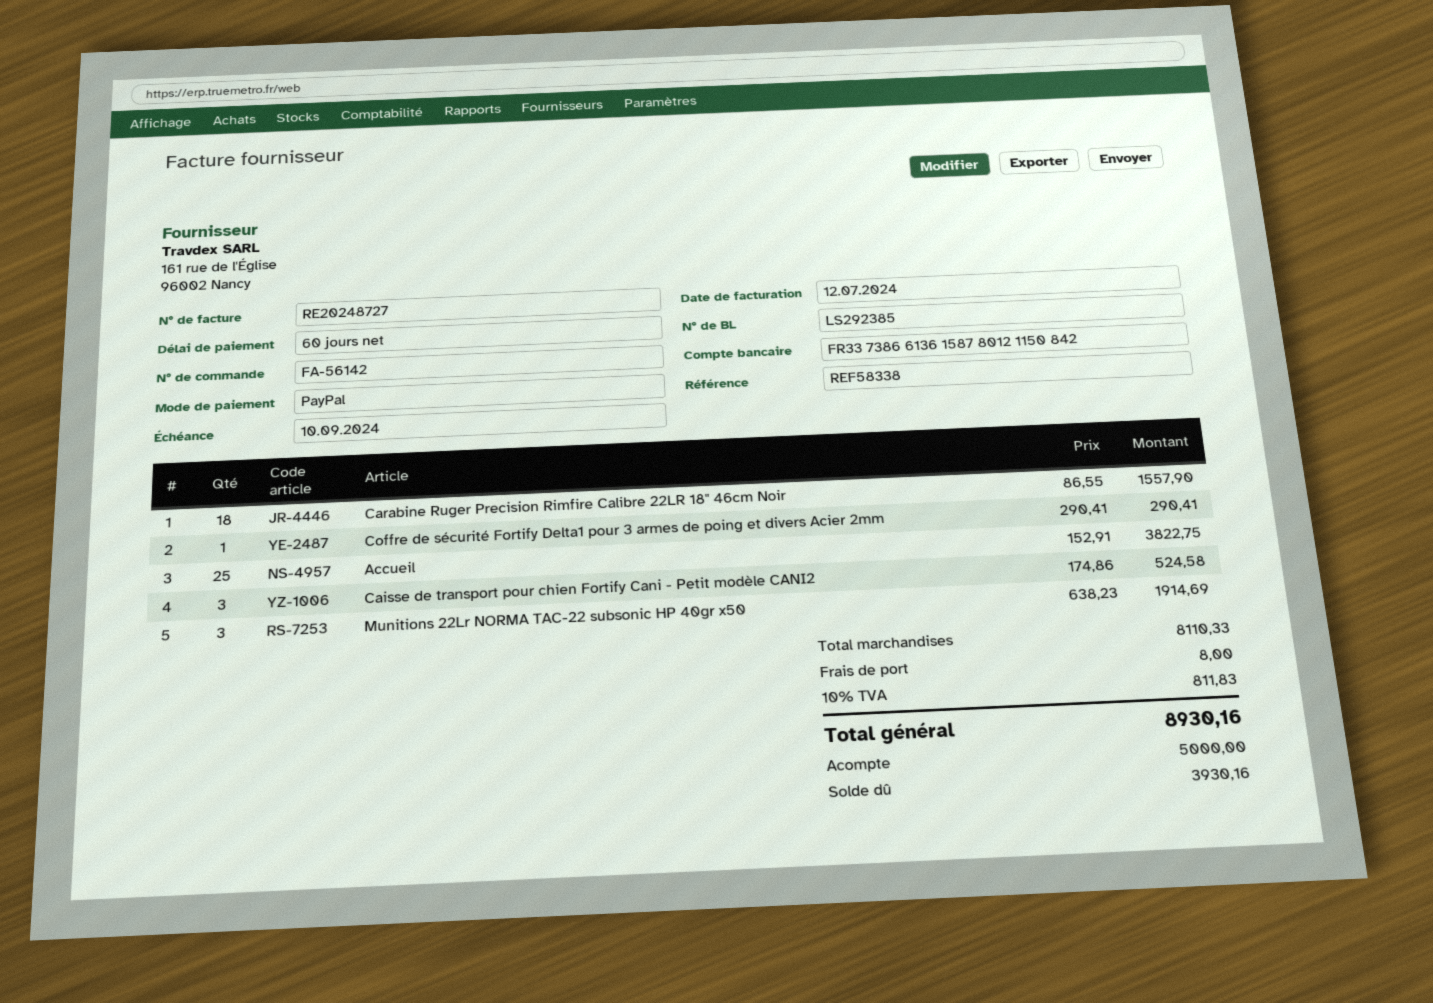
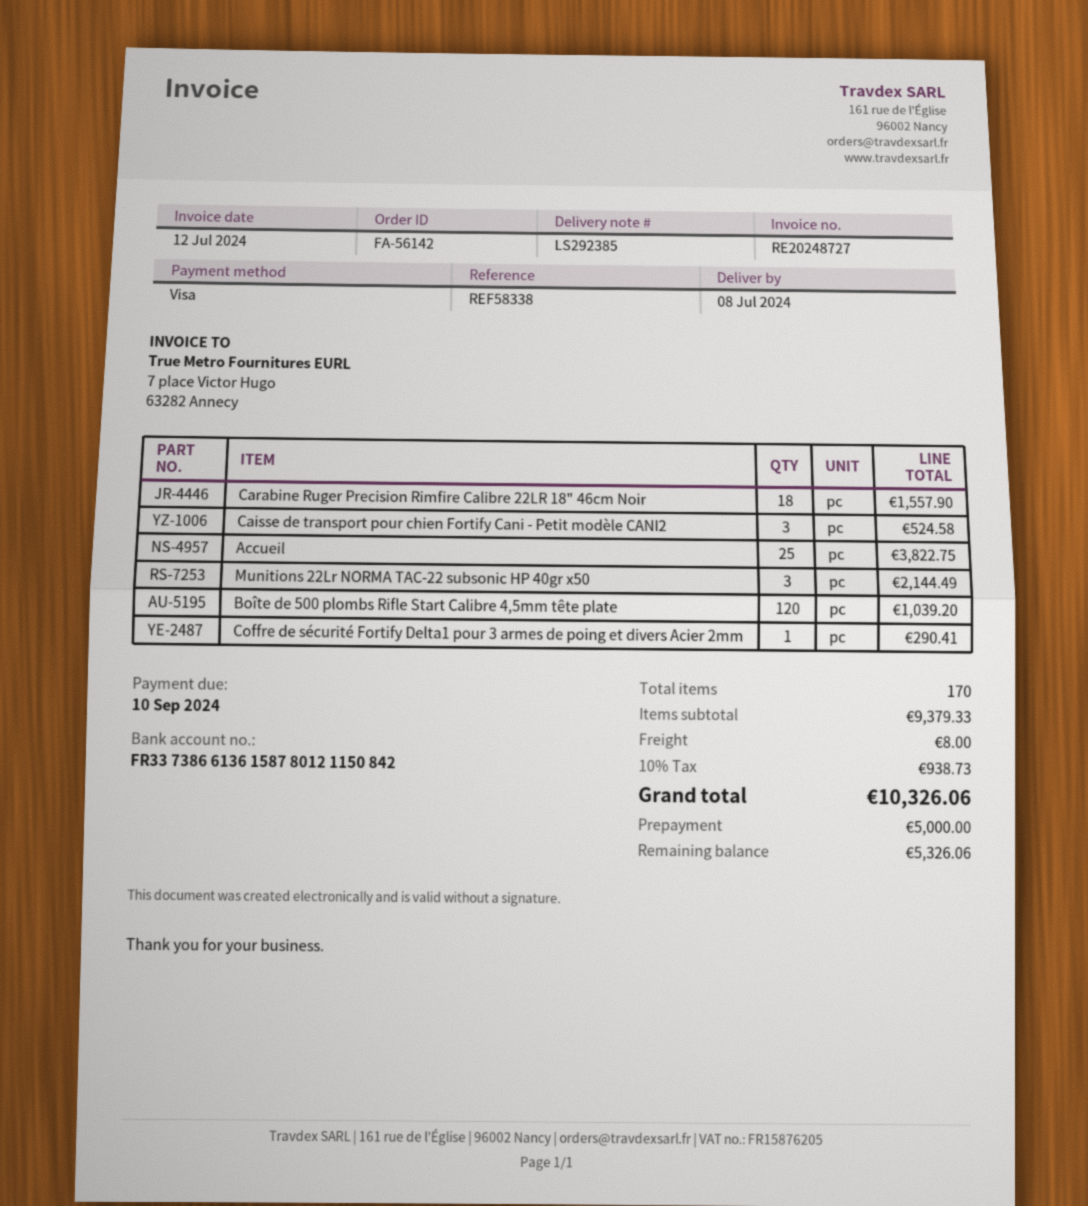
payment method: PayPal -> Visa
Munitions 22Lr NORMA TAC-22 subsonic HP 40gr x50: 3 for 1914.69 -> 3 for 2144.49
Boîte de 500 plombs Rifle Start Calibre 4,5mm tête plate: none -> 120 for 1039.20
subtotal: 8110.33 -> 9379.33
tax: 10% = 811.83 -> 10% = 938.73
total: 8930.16 -> 10326.06
balance: 3930.16 -> 5326.06

